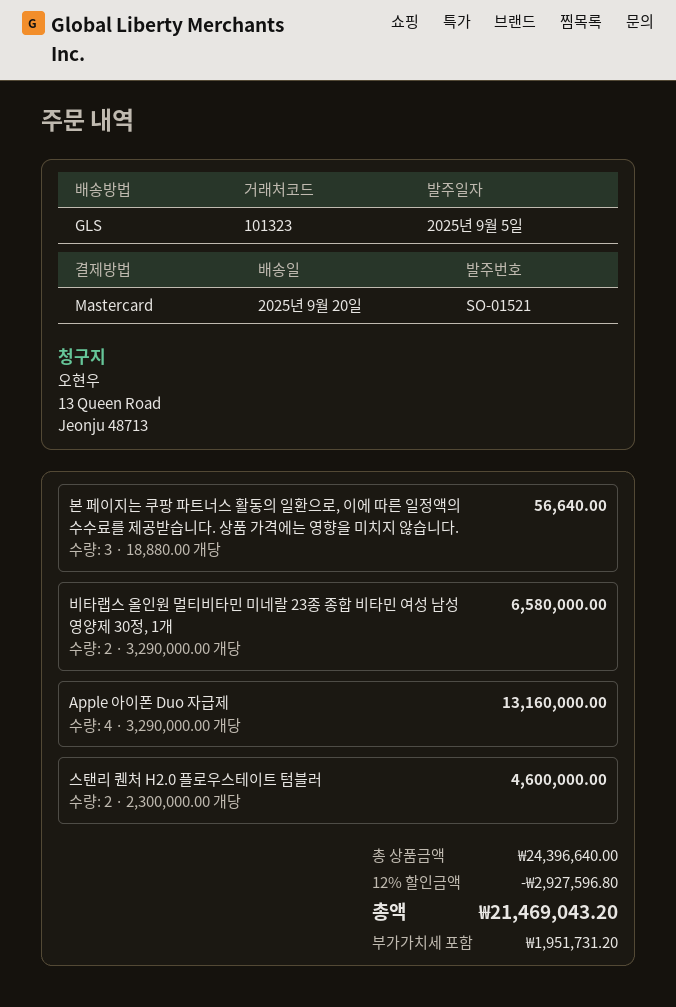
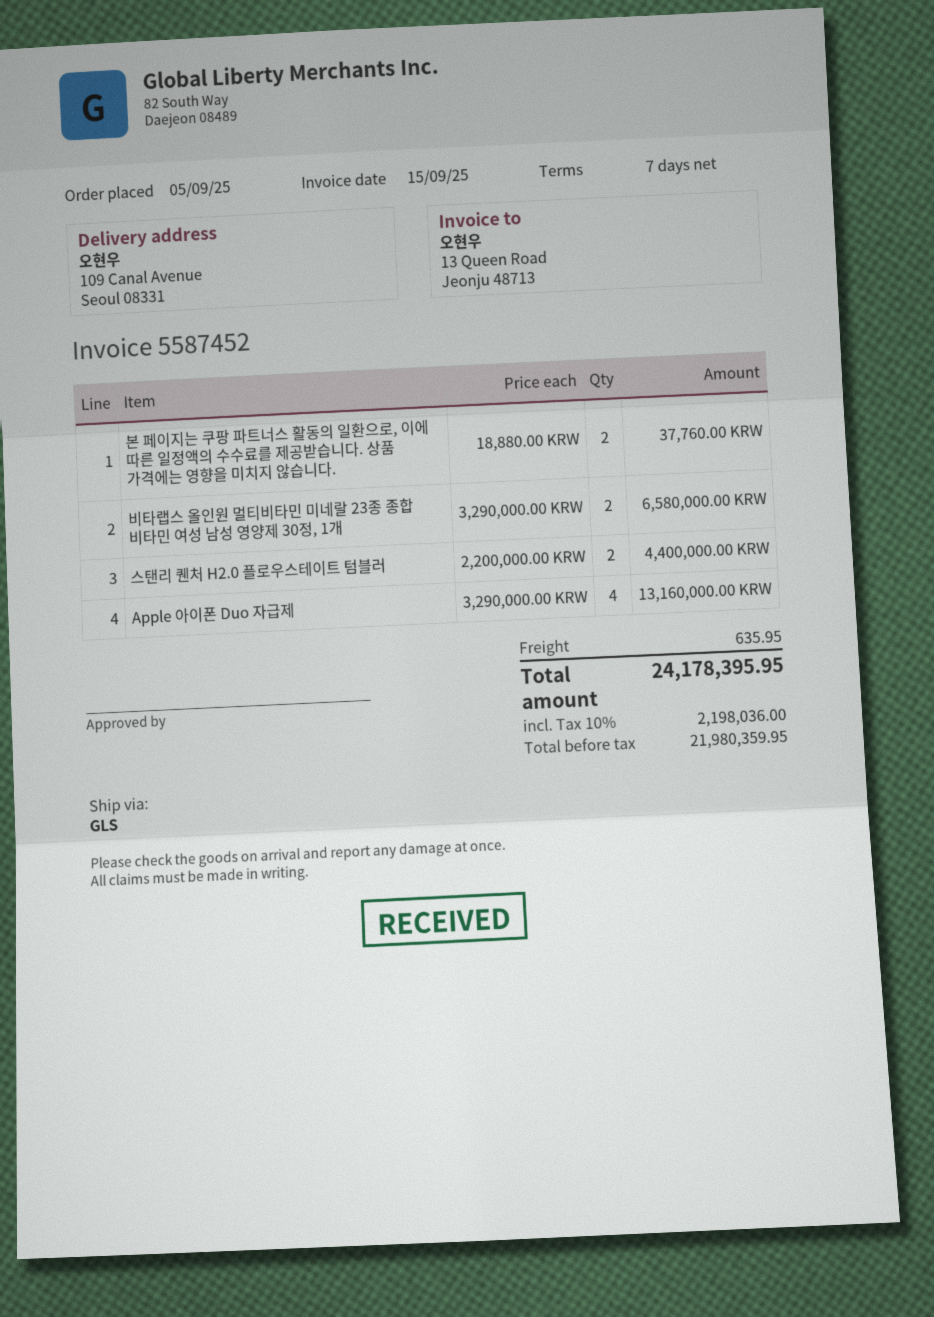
본 페이지는 쿠팡 파트너스 활동의 일환으로, 이에 따른 일정액의 수수료를 제공받습니다. 상품 가격에는 영향을 미치지 않습니다.: 3 x 18880.00 = 56640.00 -> 2 x 18880.00 = 37760.00
스탠리 퀜처 H2.0 플로우스테이트 텀블러: 2 x 2300000.00 = 4600000.00 -> 2 x 2200000.00 = 4400000.00
discount: 12% = 2927596.80 -> none
shipping: none -> 635.95
tax: 1951731.20 -> 2198036.00
total: 21469043.20 -> 24178395.95

